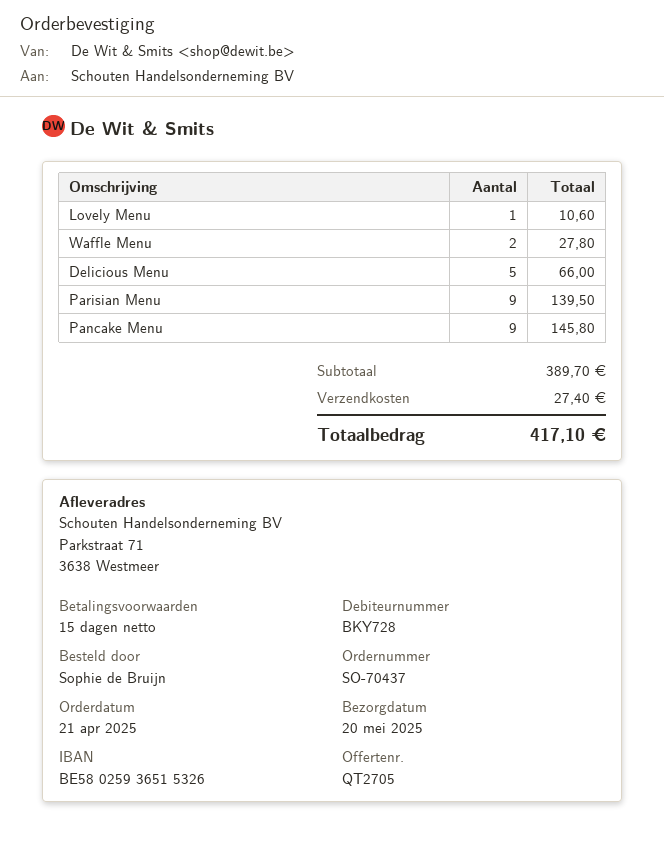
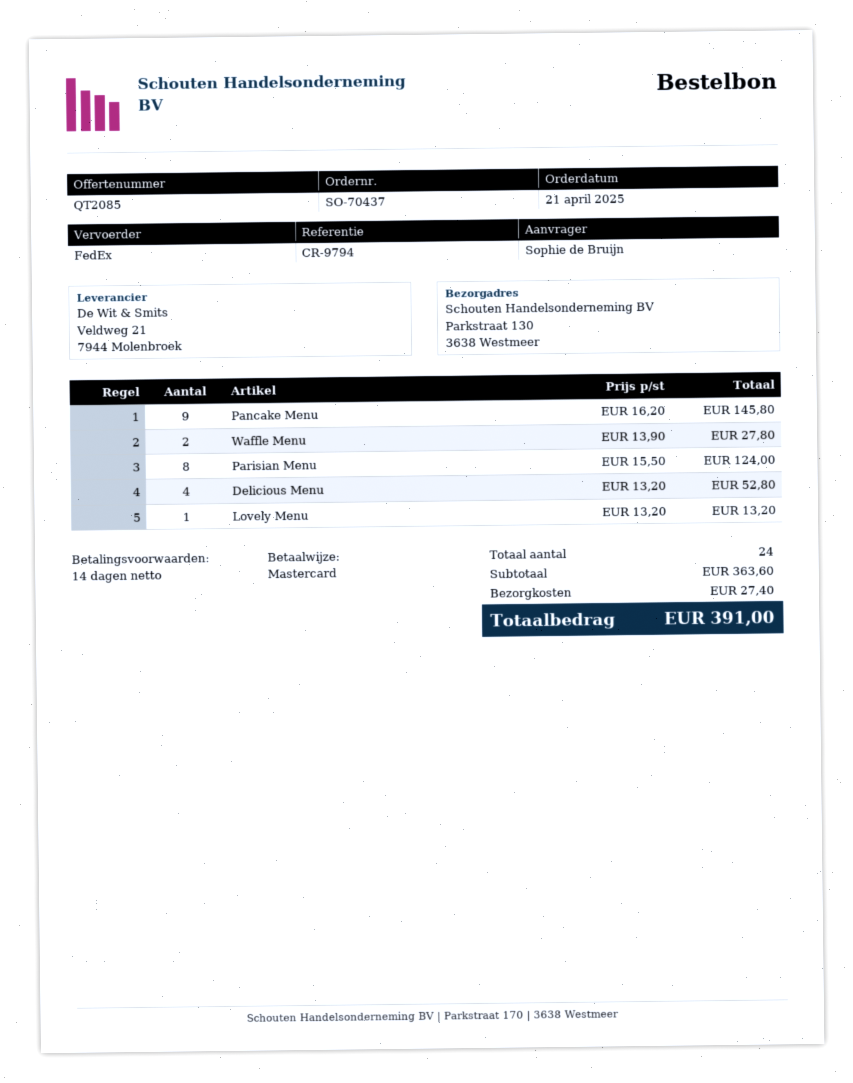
quote number: QT2705 -> QT2085
payment terms: 15 days -> 14 days
ship to: Parkstraat 71, 3638 Westmeer -> Parkstraat 130, 3638 Westmeer
Lovely Menu: 1 for 10.60 -> 1 for 13.20
Delicious Menu: 5 for 66.00 -> 4 for 52.80
Parisian Menu: 9 for 139.50 -> 8 for 124.00
subtotal: 389.70 -> 363.60
total: 417.10 -> 391.00

